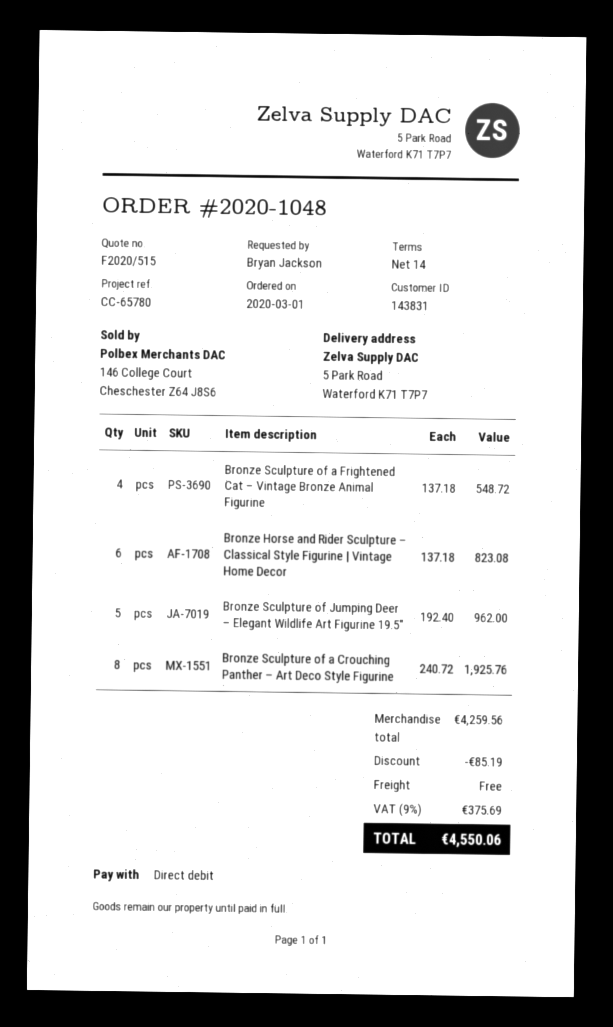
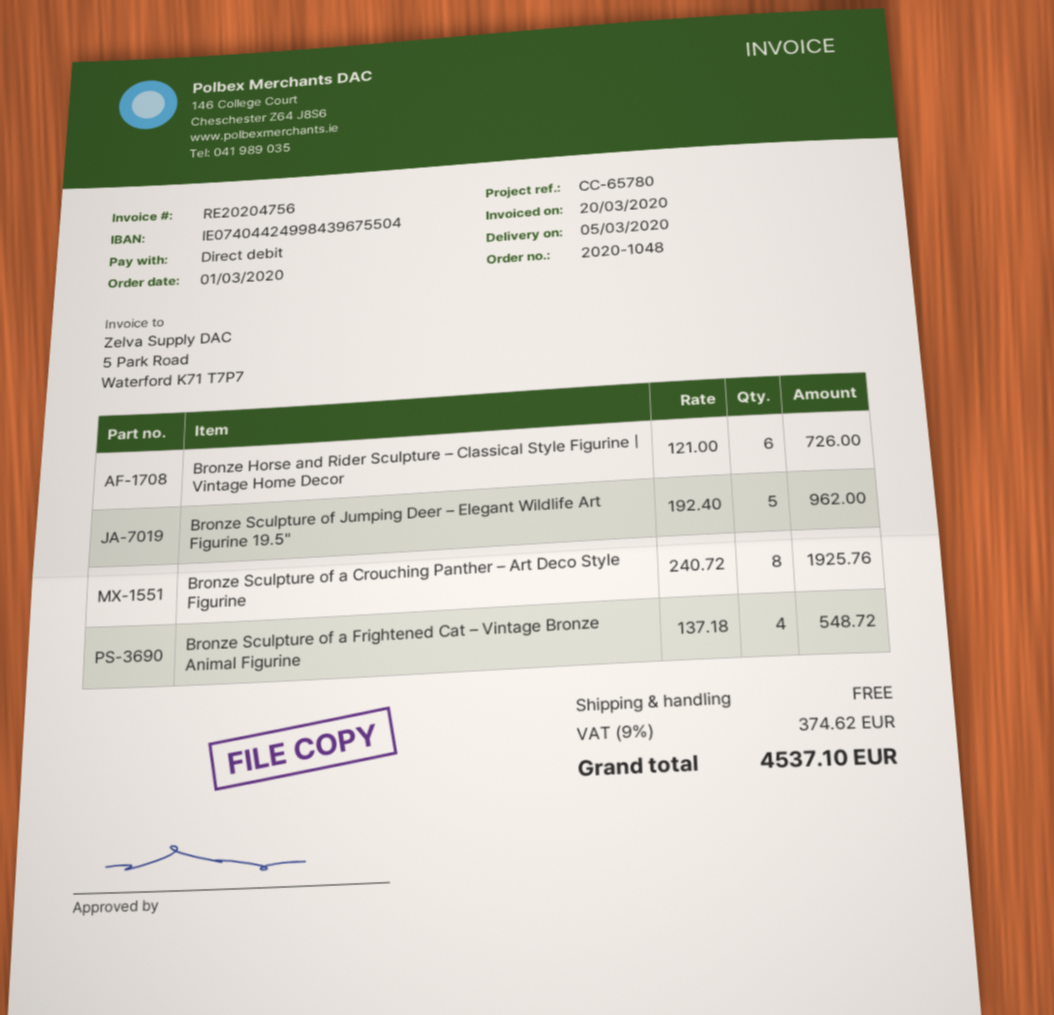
Bronze Horse and Rider Sculpture – Classical Style Figurine | Vintage Home Decor: 6 x 137.18 = 823.08 -> 6 x 121.00 = 726.00
discount: 85.19 -> none
tax: 9% = 375.69 -> 9% = 374.62
total: 4550.06 -> 4537.10

